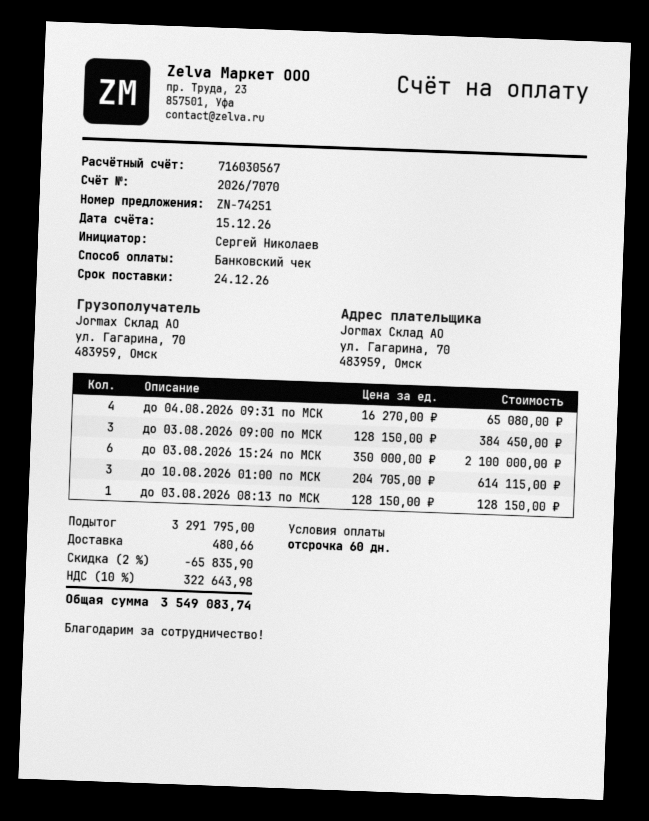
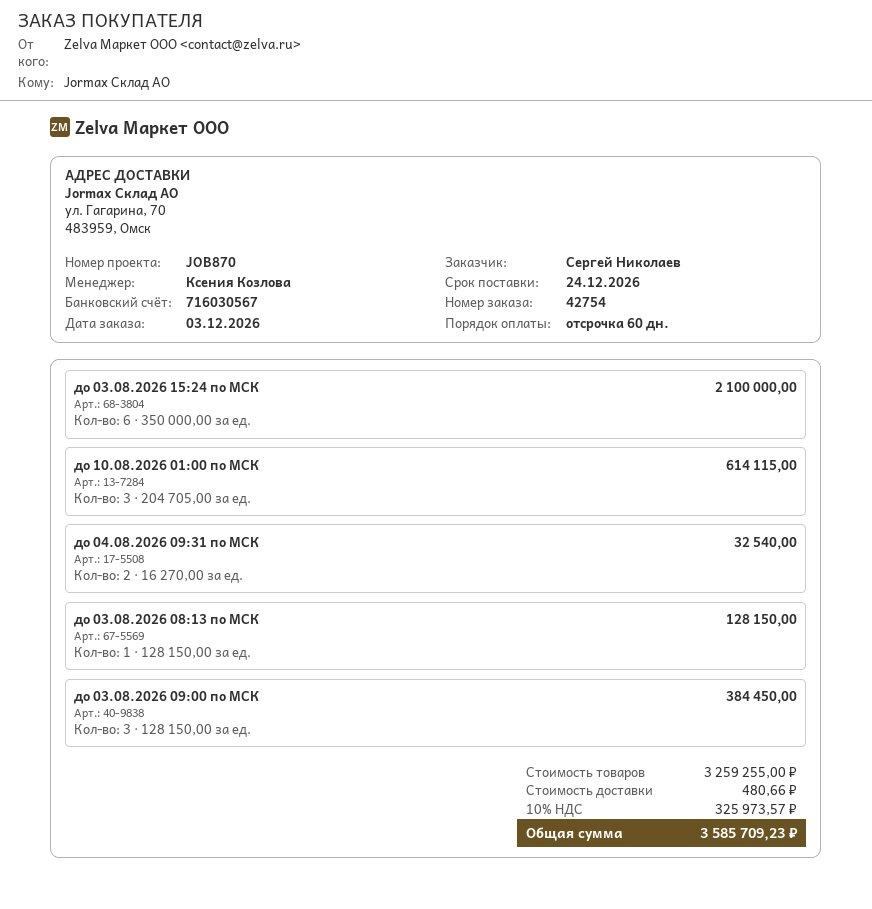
до 04.08.2026 09:31 по МСК: 4 x 16270.00 = 65080.00 -> 2 x 16270.00 = 32540.00
subtotal: 3291795.00 -> 3259255.00
discount: 2% = 65835.90 -> none
tax: 10% = 322643.98 -> 10% = 325973.57
total: 3549083.74 -> 3585709.23

